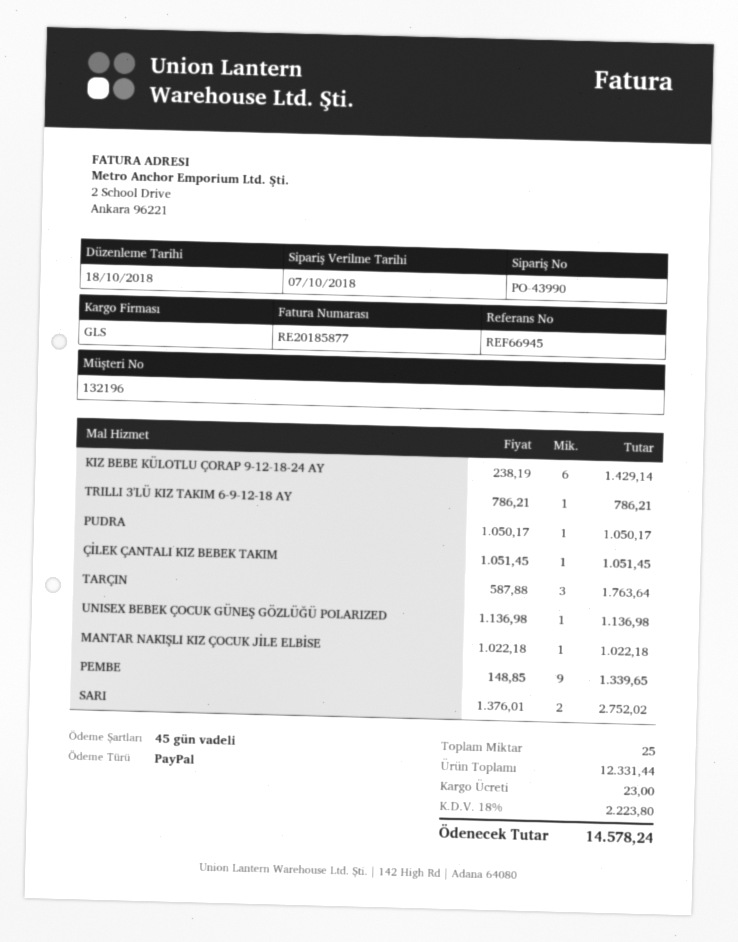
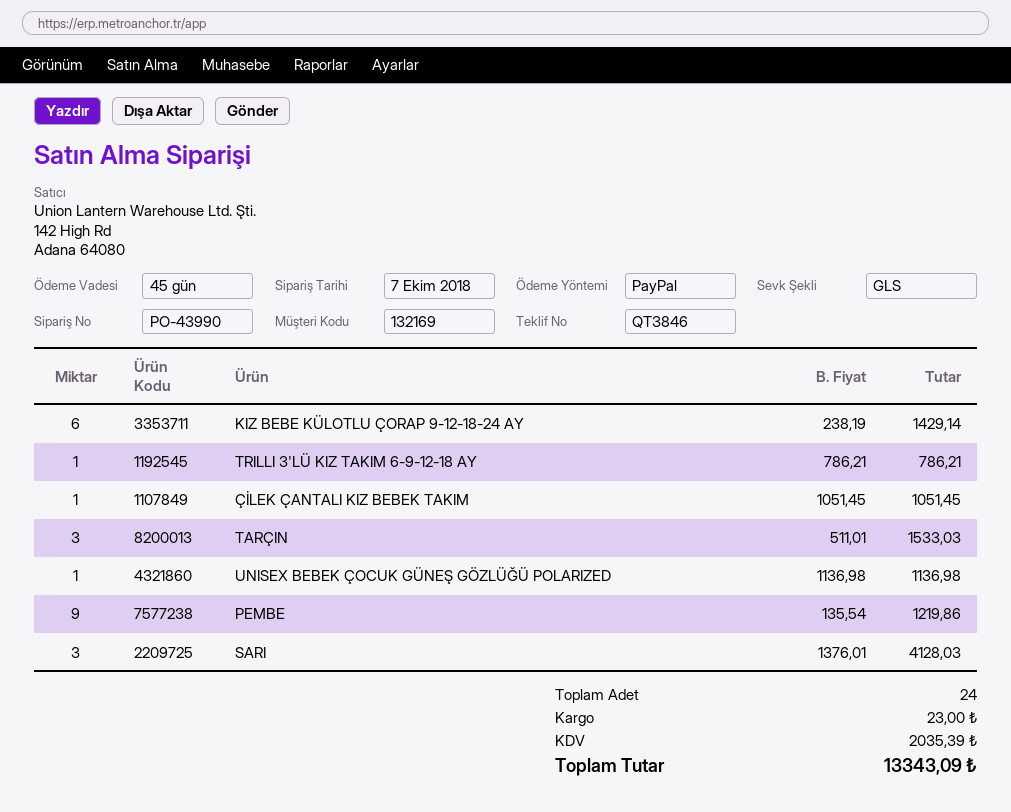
customer number: 132196 -> 132169
PUDRA: 1 x 1050.17 = 1050.17 -> none
TARÇIN: 3 x 587.88 = 1763.64 -> 3 x 511.01 = 1533.03
MANTAR NAKIŞLI KIZ ÇOCUK JİLE ELBİSE: 1 x 1022.18 = 1022.18 -> none
PEMBE: 9 x 148.85 = 1339.65 -> 9 x 135.54 = 1219.86
SARI: 2 x 1376.01 = 2752.02 -> 3 x 1376.01 = 4128.03
total quantity: 25 -> 24
tax: 2223.80 -> 2035.39
total: 14578.24 -> 13343.09

